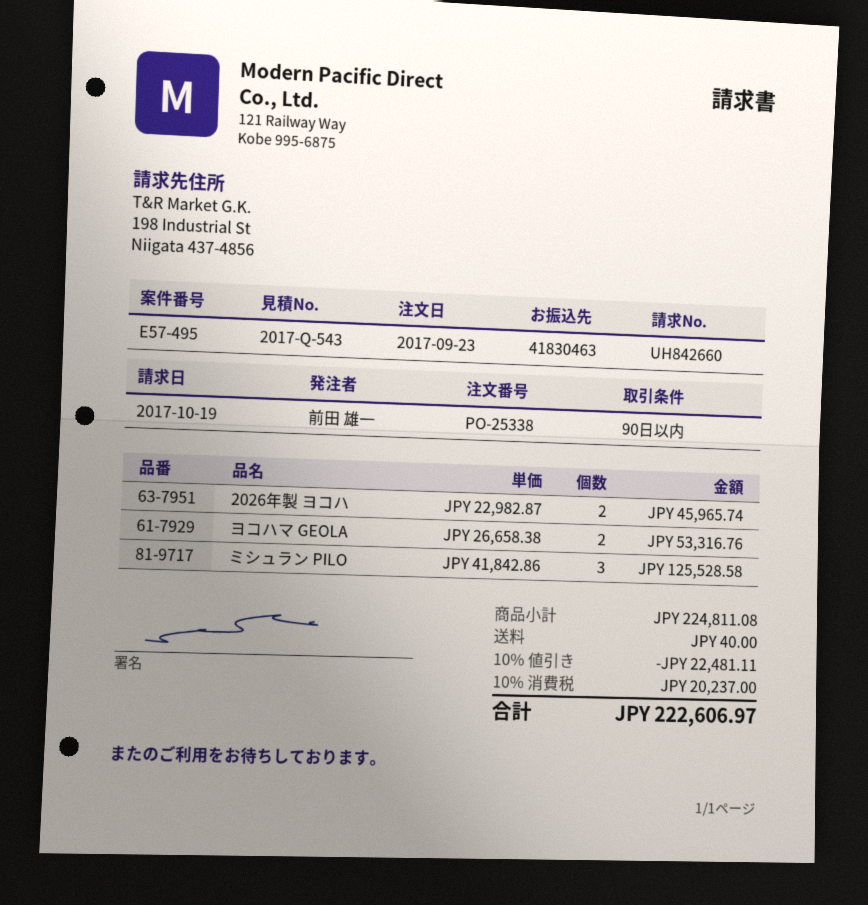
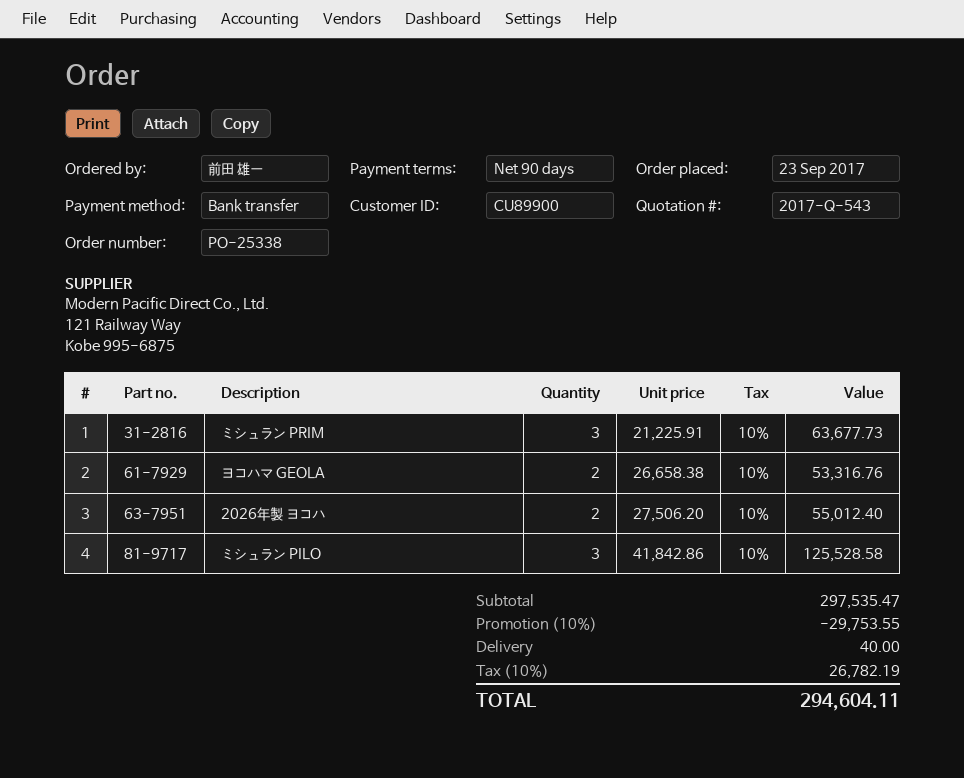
2026年製 ヨコハ: 2 x 22982.87 = 45965.74 -> 2 x 27506.20 = 55012.40
ミシュラン PRIM: none -> 3 x 21225.91 = 63677.73
subtotal: 224811.08 -> 297535.47
discount: 10% = 22481.11 -> 10% = 29753.55
tax: 10% = 20237.00 -> 10% = 26782.19
total: 222606.97 -> 294604.11

